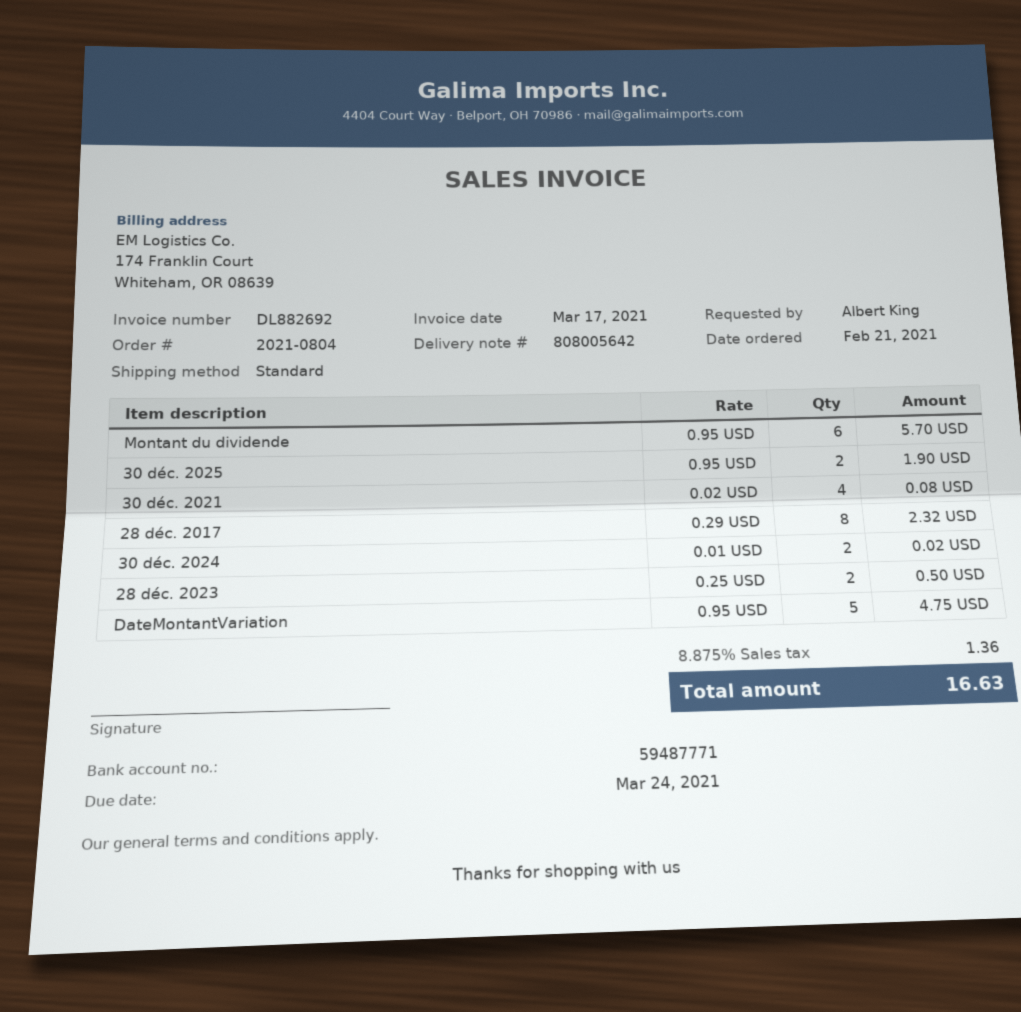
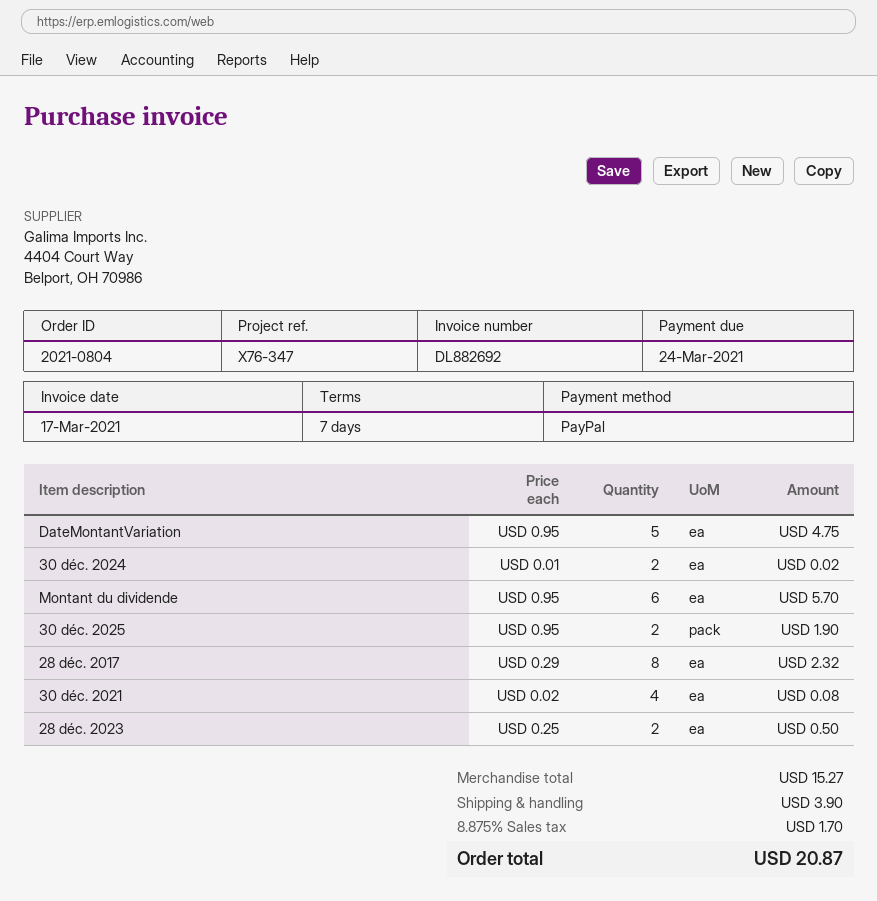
shipping: none -> 3.90
tax: 8.875% = 1.36 -> 8.875% = 1.70
total: 16.63 -> 20.87

